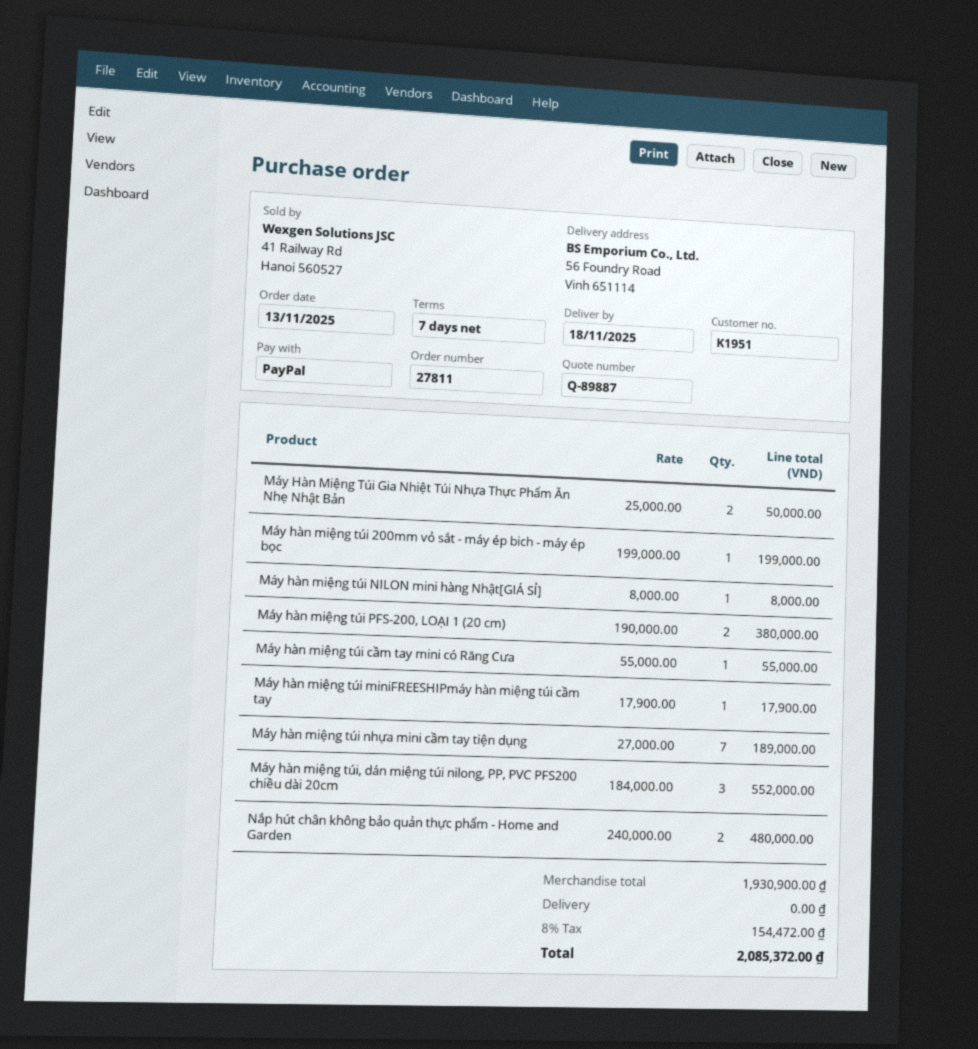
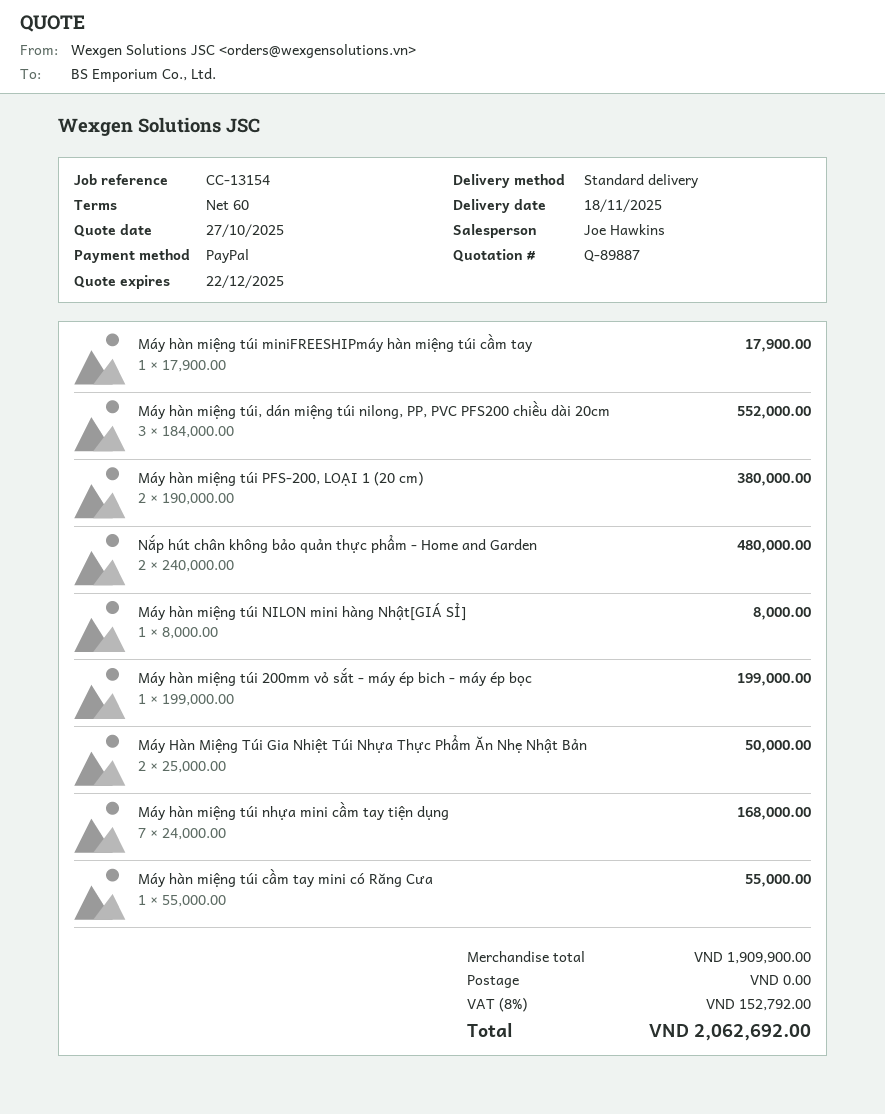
payment terms: 7 days -> 60 days
Máy hàn miệng túi nhựa mini cầm tay tiện dụng: 7 x 27000.00 = 189000.00 -> 7 x 24000.00 = 168000.00
subtotal: 1930900.00 -> 1909900.00
tax: 8% = 154472.00 -> 8% = 152792.00
total: 2085372.00 -> 2062692.00

